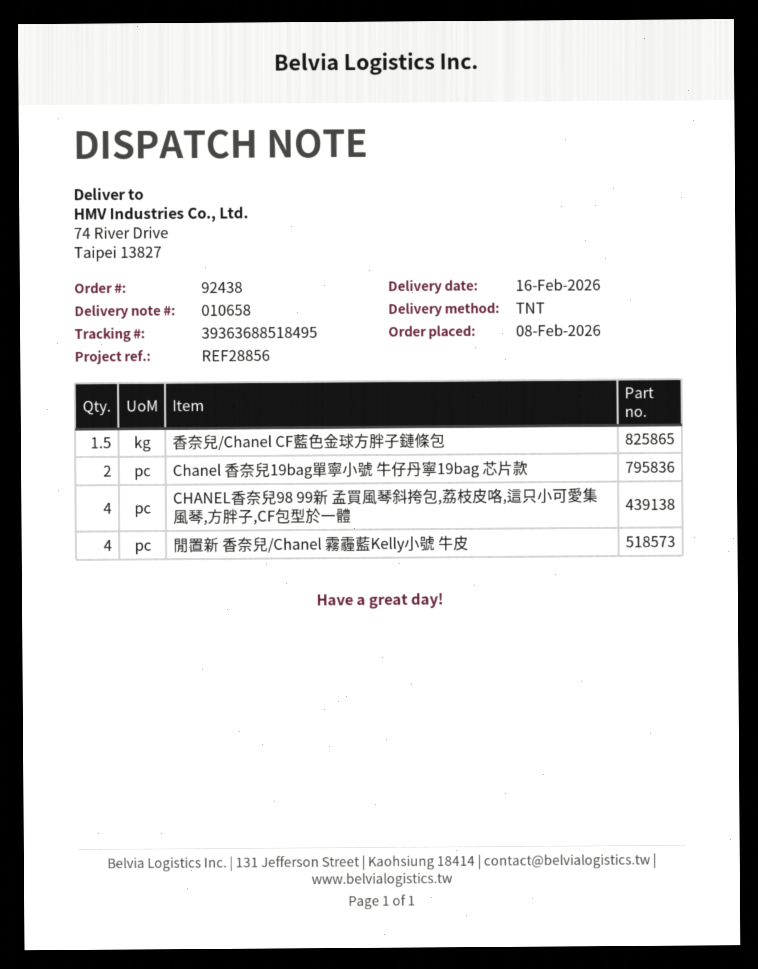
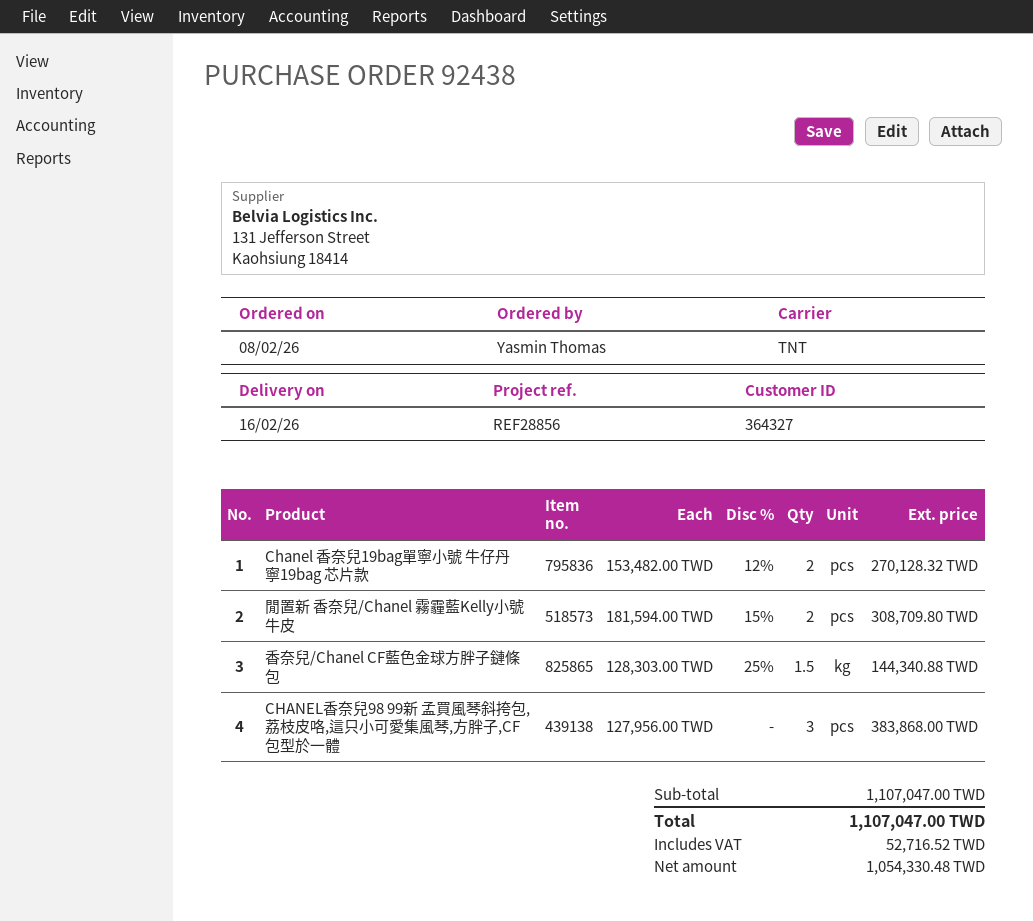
CHANEL香奈兒98 99新 孟買風琴斜挎包,荔枝皮咯,這只小可愛集風琴,方胖子,CF包型於一體: 4 -> 3
閒置新 香奈兒/Chanel 霧霾藍Kelly小號 牛皮: 4 -> 2

